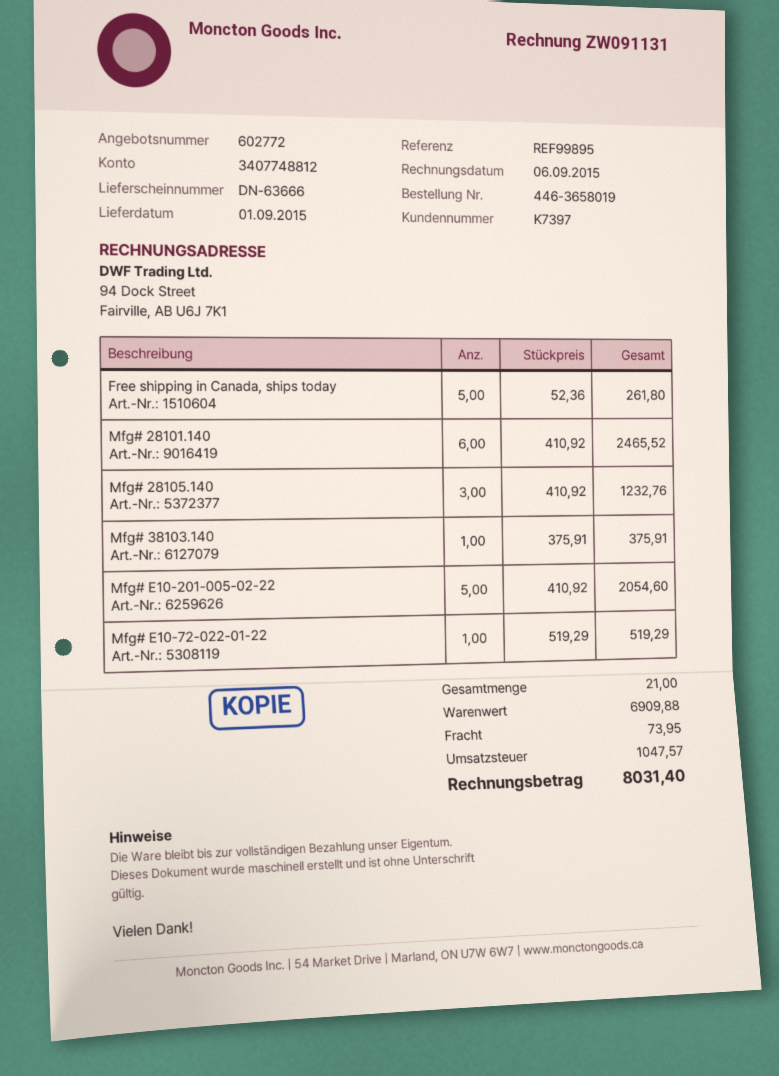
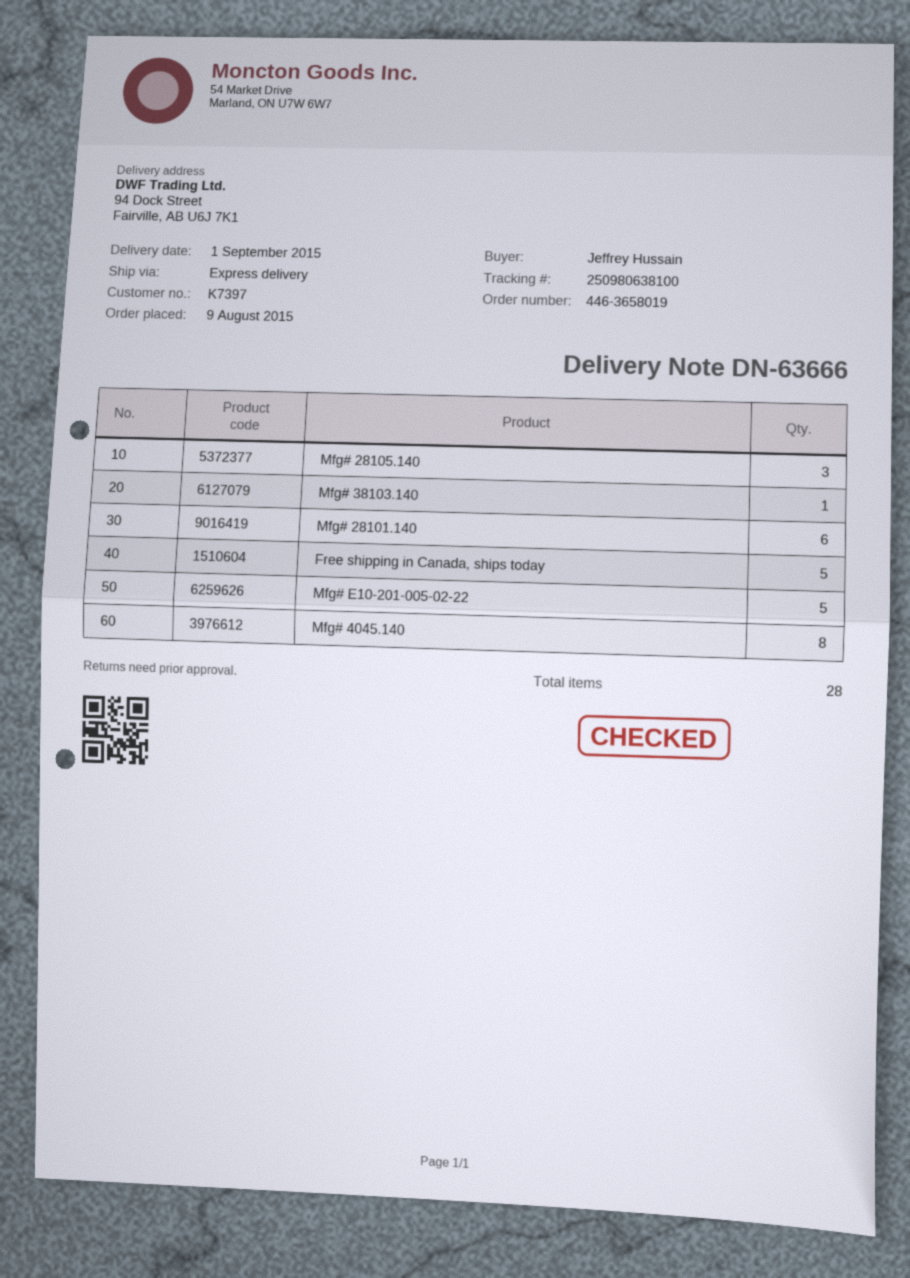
Mfg# E10-72-022-01-22: 1 -> none
Mfg# 4045.140: none -> 8
total quantity: 21 -> 28

